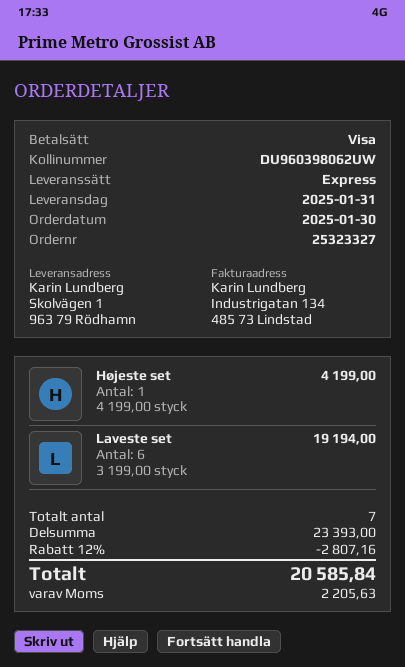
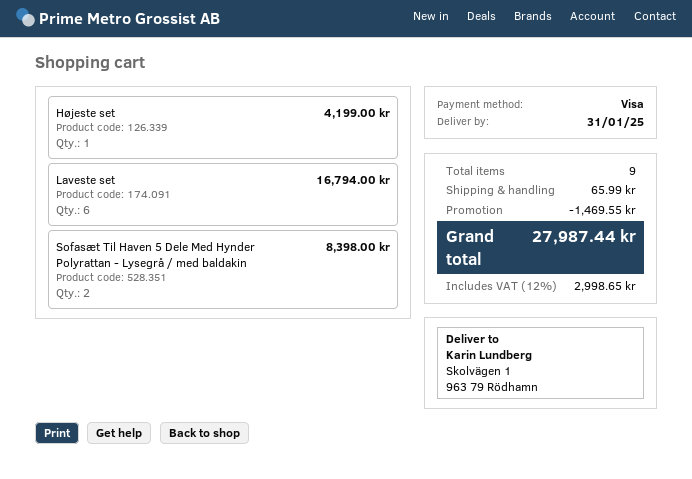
Laveste set: 6 for 19194.00 -> 6 for 16794.00
Sofasæt Til Haven 5 Dele Med Hynder Polyrattan - Lysegrå / med baldakin: none -> 2 for 8398.00
total quantity: 7 -> 9
discount: 2807.16 -> 1469.55
shipping: none -> 65.99
tax: 2205.63 -> 2998.65
total: 20585.84 -> 27987.44

